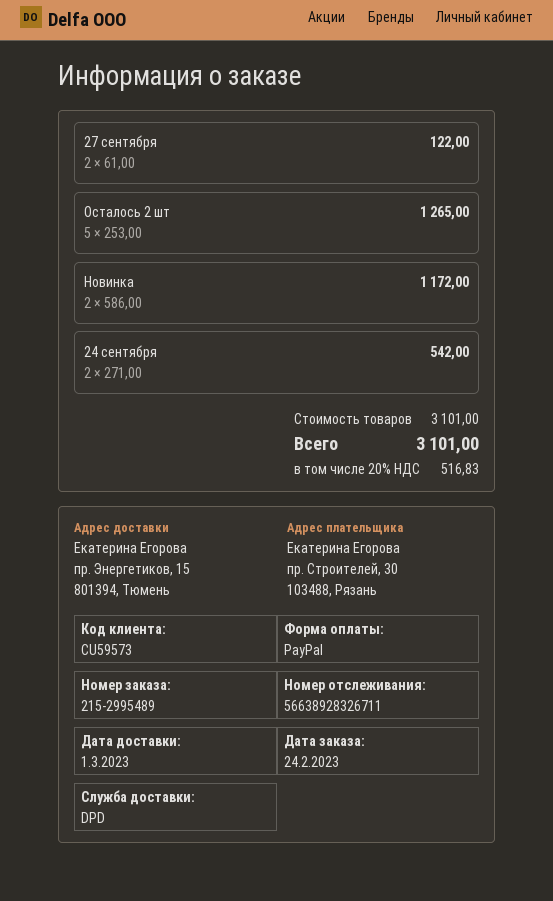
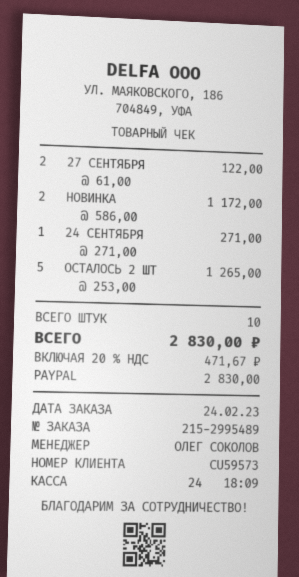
24 сентября: 2 x 271.00 = 542.00 -> 1 x 271.00 = 271.00
tax: 20% = 516.83 -> 20% = 471.67
total: 3101.00 -> 2830.00

